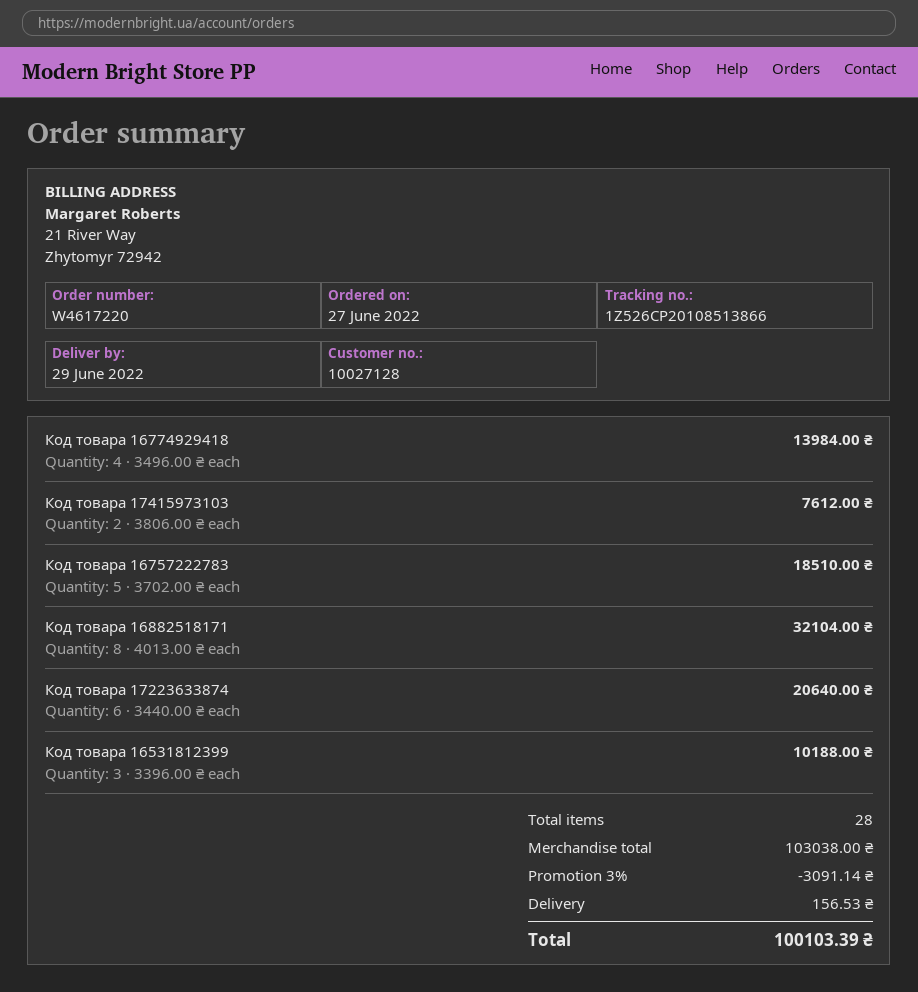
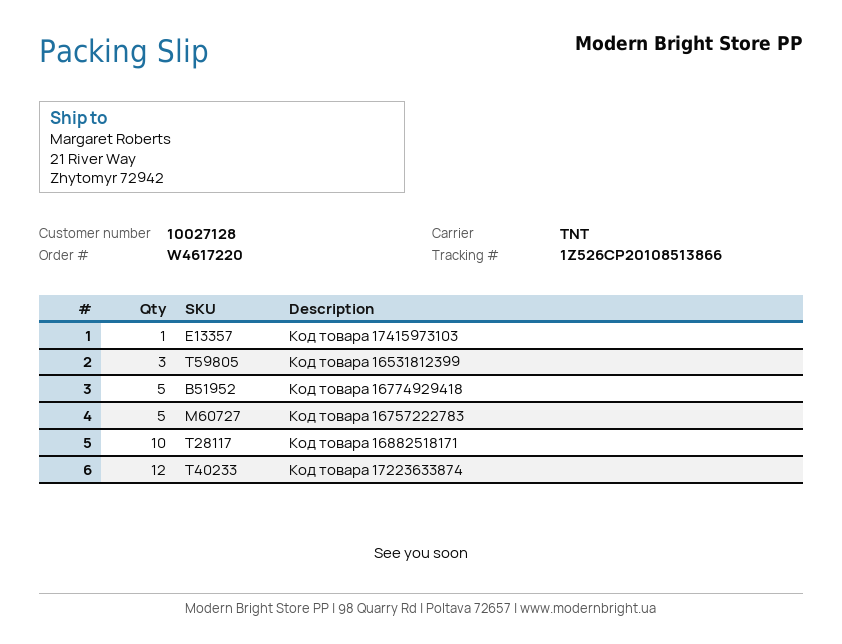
Код товара 16774929418: 4 -> 5
Код товара 17415973103: 2 -> 1
Код товара 16882518171: 8 -> 10
Код товара 17223633874: 6 -> 12

